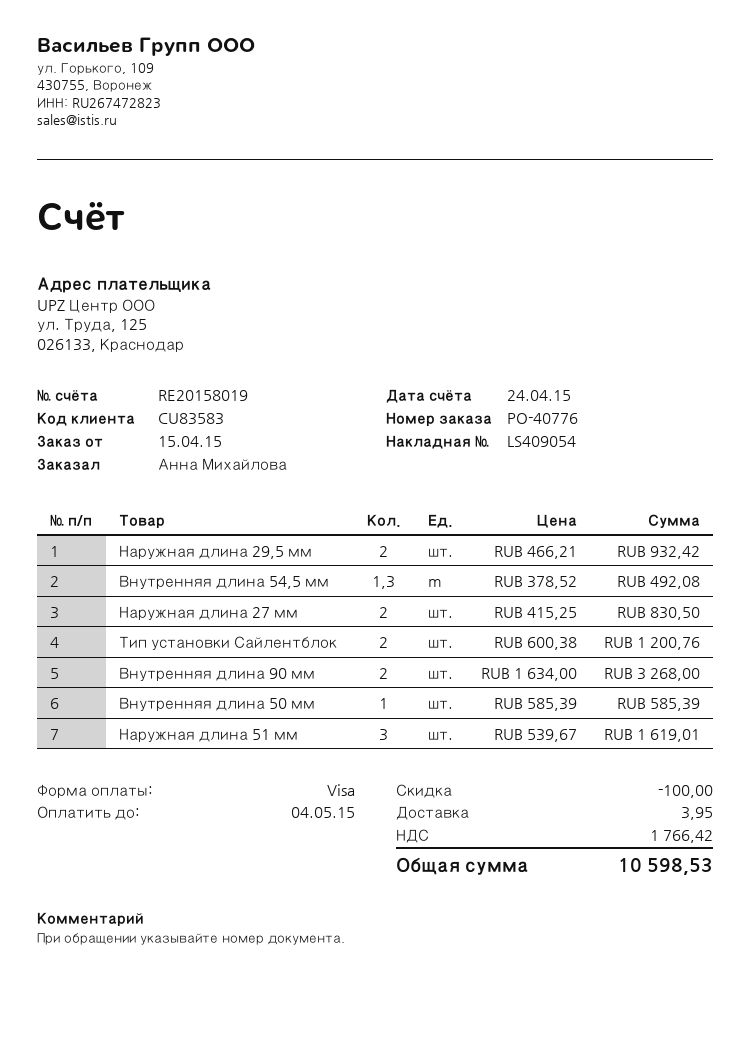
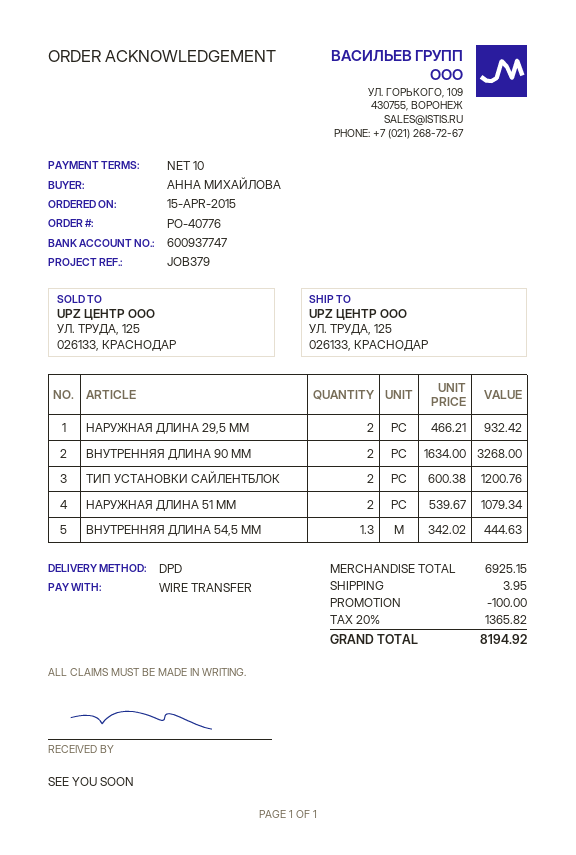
payment method: Visa -> bank transfer
Внутренняя длина 54,5 мм: 1.3 x 378.52 = 492.08 -> 1.3 x 342.02 = 444.63
Наружная длина 27 мм: 2 x 415.25 = 830.50 -> none
Внутренняя длина 50 мм: 1 x 585.39 = 585.39 -> none
Наружная длина 51 мм: 3 x 539.67 = 1619.01 -> 2 x 539.67 = 1079.34
tax: 1766.42 -> 1365.82
total: 10598.53 -> 8194.92

